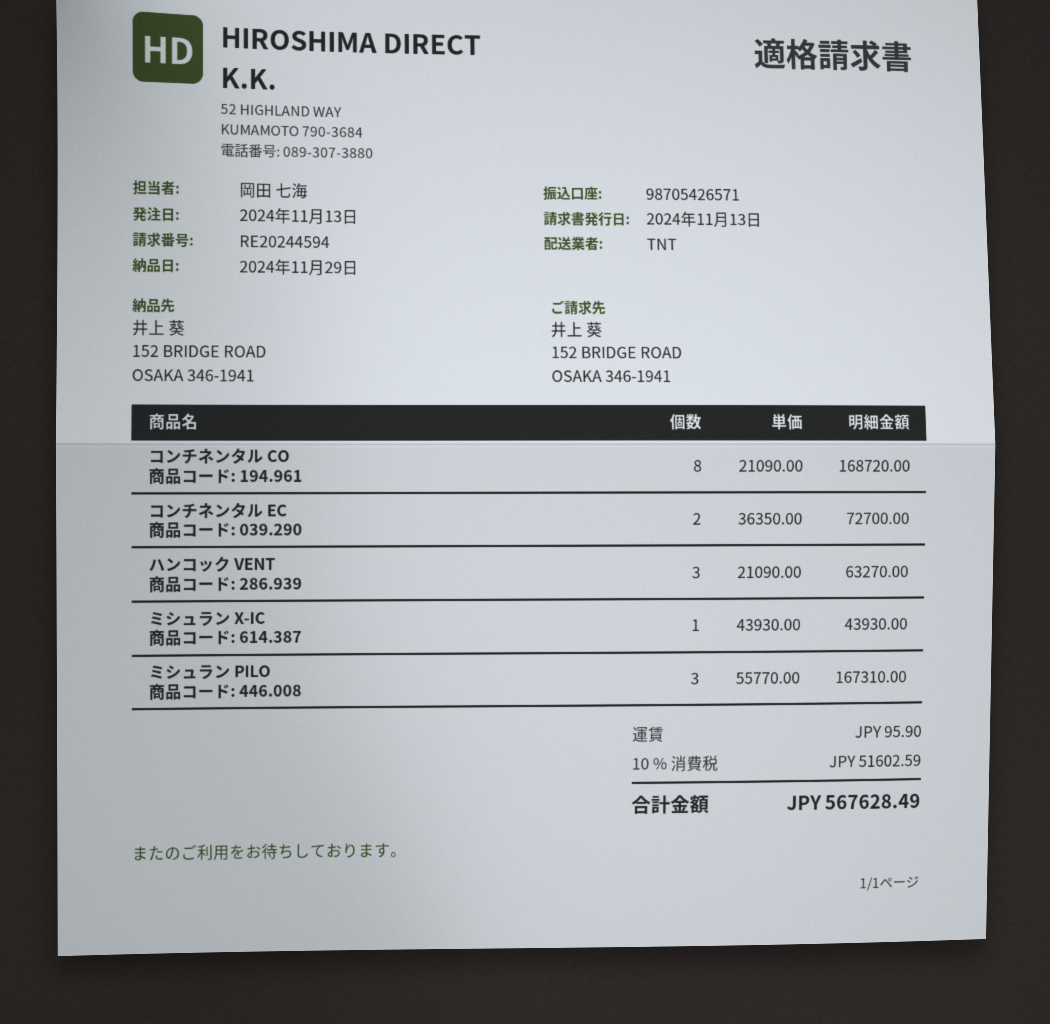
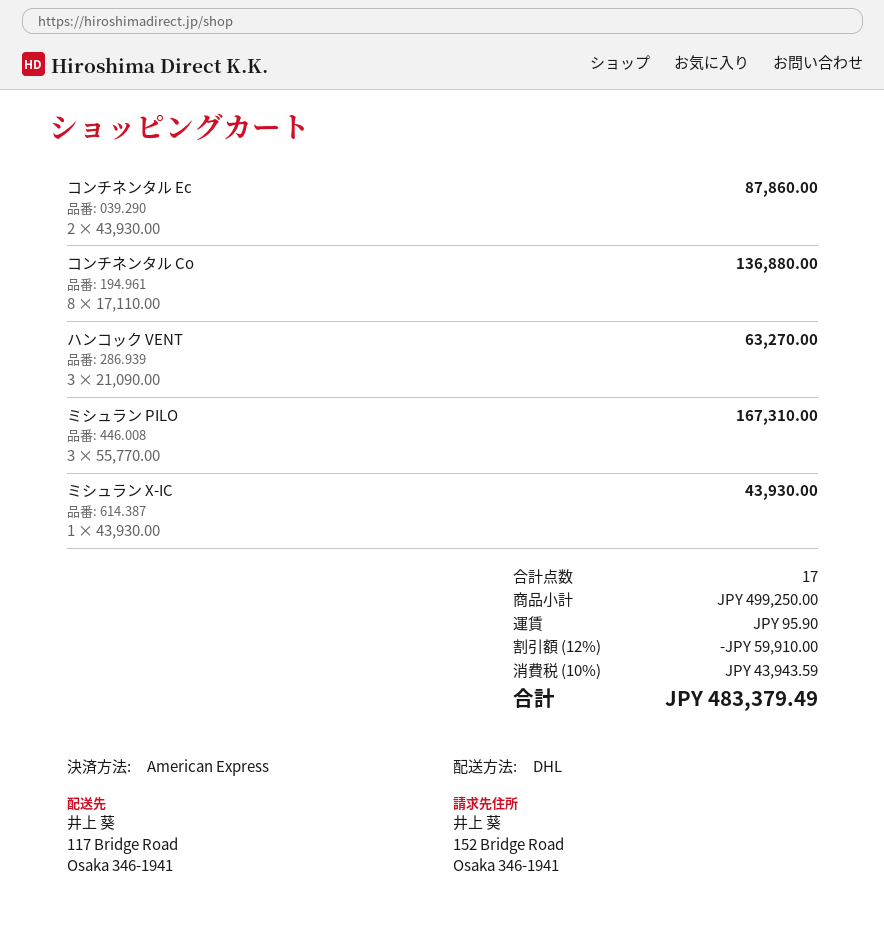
shipping method: TNT -> DHL
ship to: 152 BRIDGE ROAD, OSAKA 346-1941 -> 117 Bridge Road, Osaka 346-1941
コンチネンタル CO: 8 x 21090.00 = 168720.00 -> 8 x 17110.00 = 136880.00
コンチネンタル EC: 2 x 36350.00 = 72700.00 -> 2 x 43930.00 = 87860.00
discount: none -> 12% = 59910.00
tax: 10% = 51602.59 -> 10% = 43943.59
total: 567628.49 -> 483379.49

